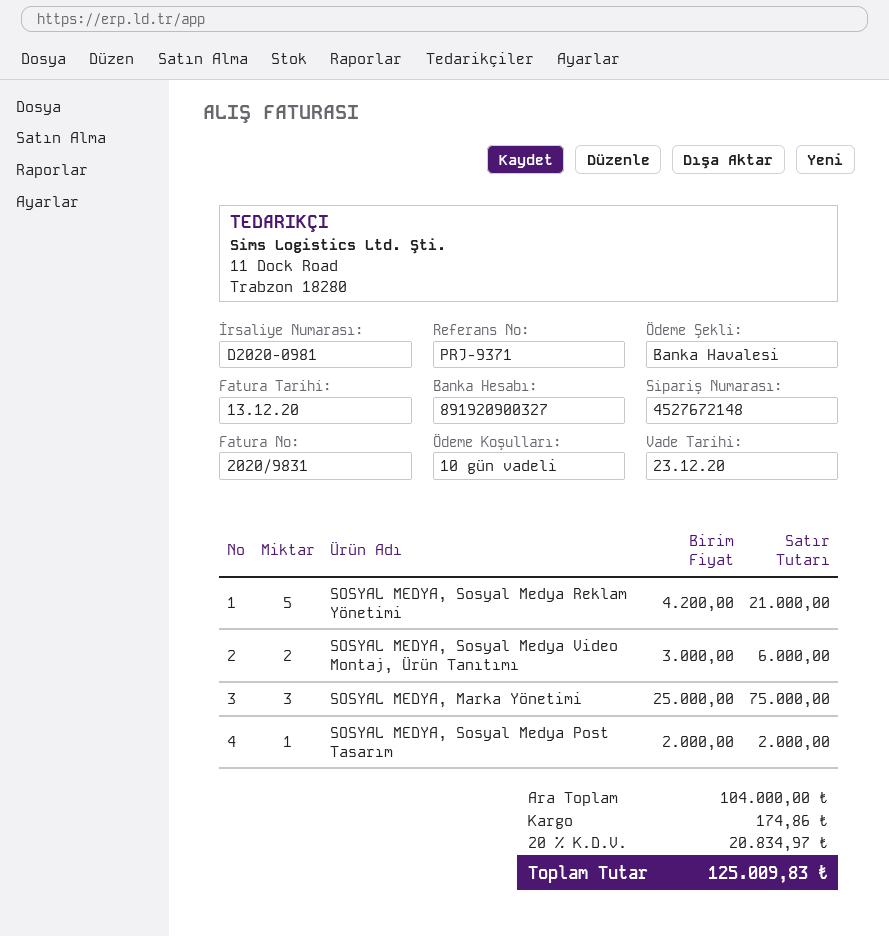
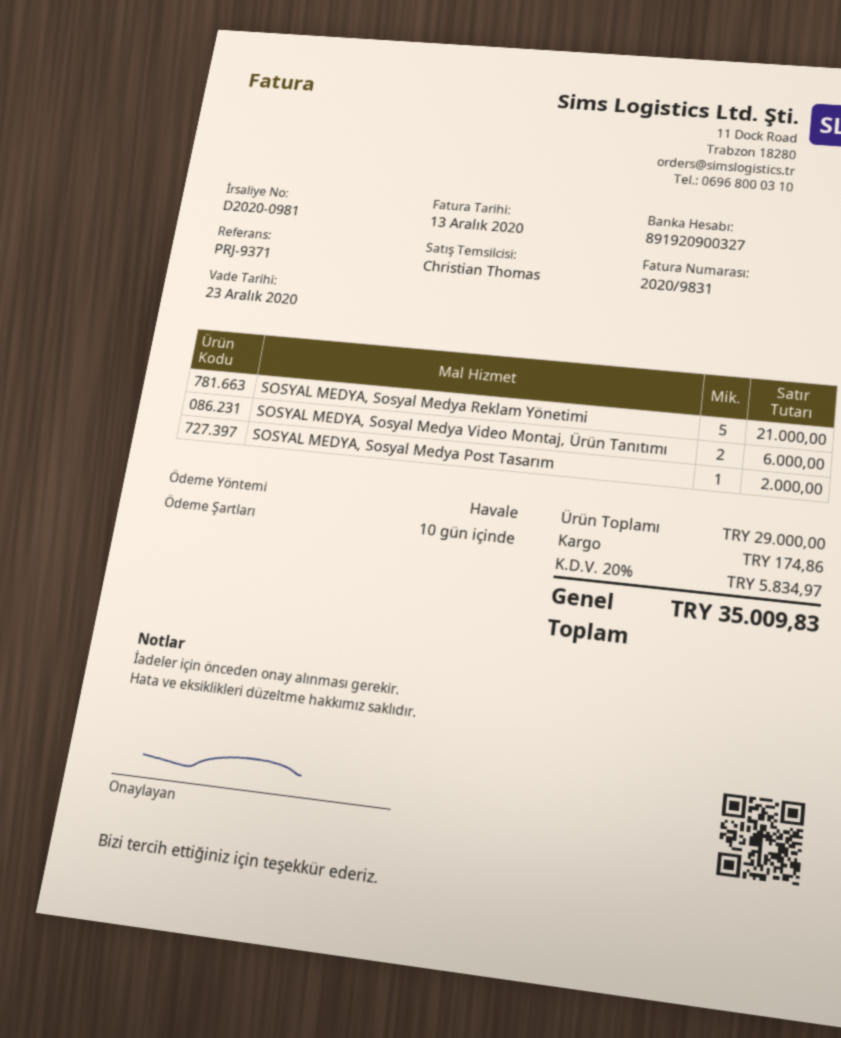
SOSYAL MEDYA, Marka Yönetimi: 3 for 75000.00 -> none
subtotal: 104000.00 -> 29000.00
tax: 20% = 20834.97 -> 20% = 5834.97
total: 125009.83 -> 35009.83

